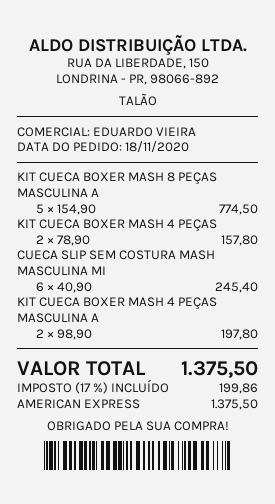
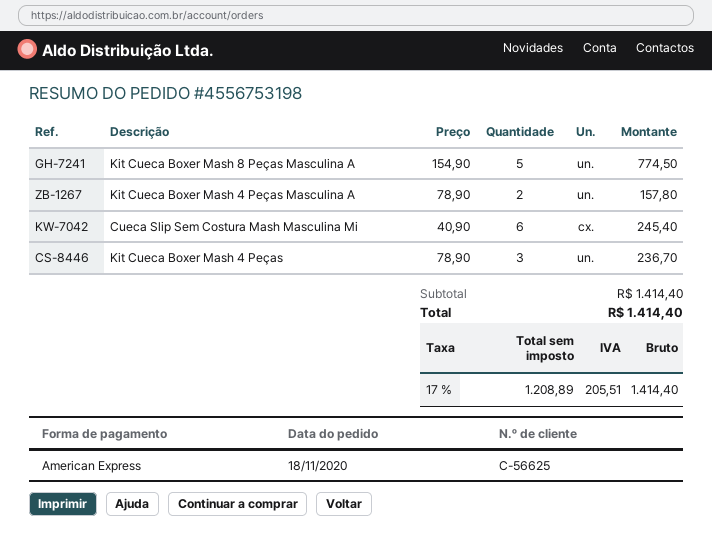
KIT CUECA BOXER MASH 4 PEÇAS: 2 x 78.90 = 157.80 -> 3 x 78.90 = 236.70
KIT CUECA BOXER MASH 4 PEÇAS MASCULINA A: 2 x 98.90 = 197.80 -> 2 x 78.90 = 157.80
tax: 17% = 199.86 -> 17% = 205.51
total: 1375.50 -> 1414.40

